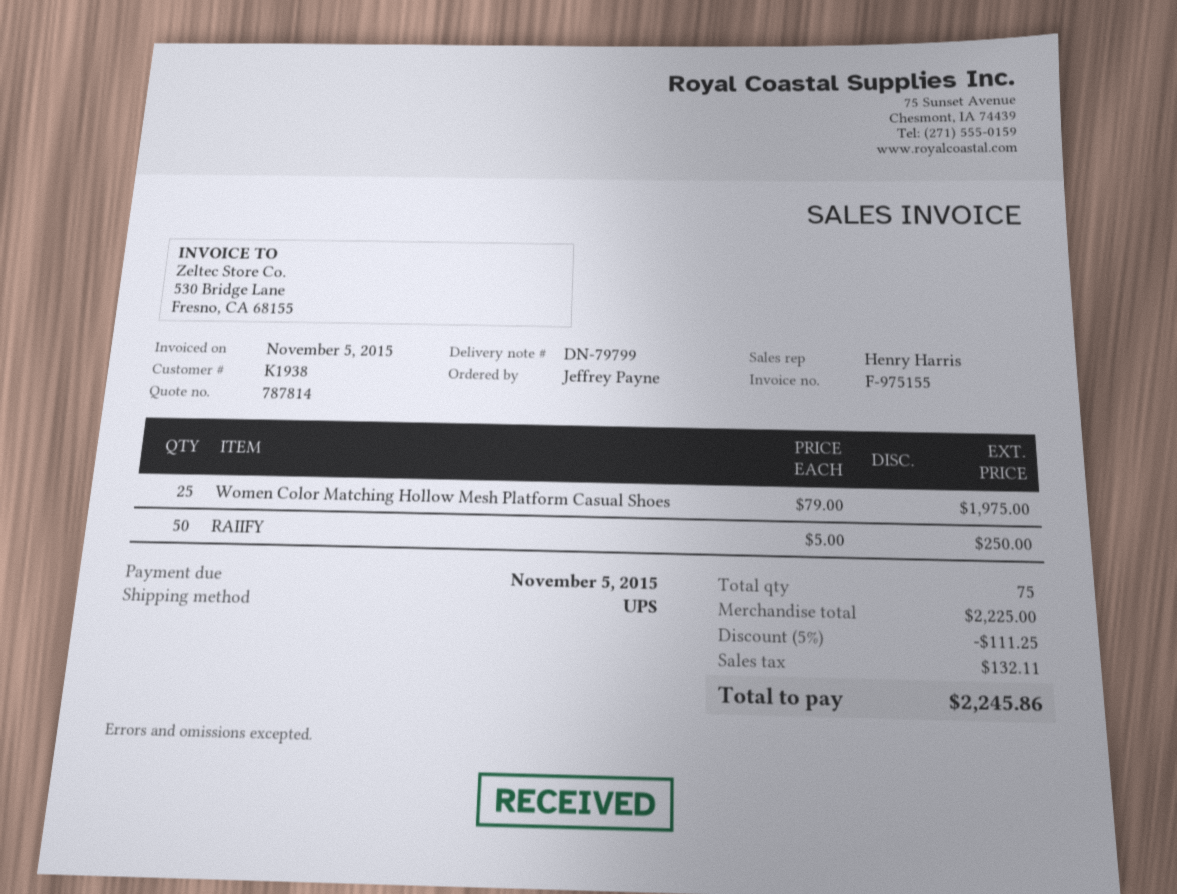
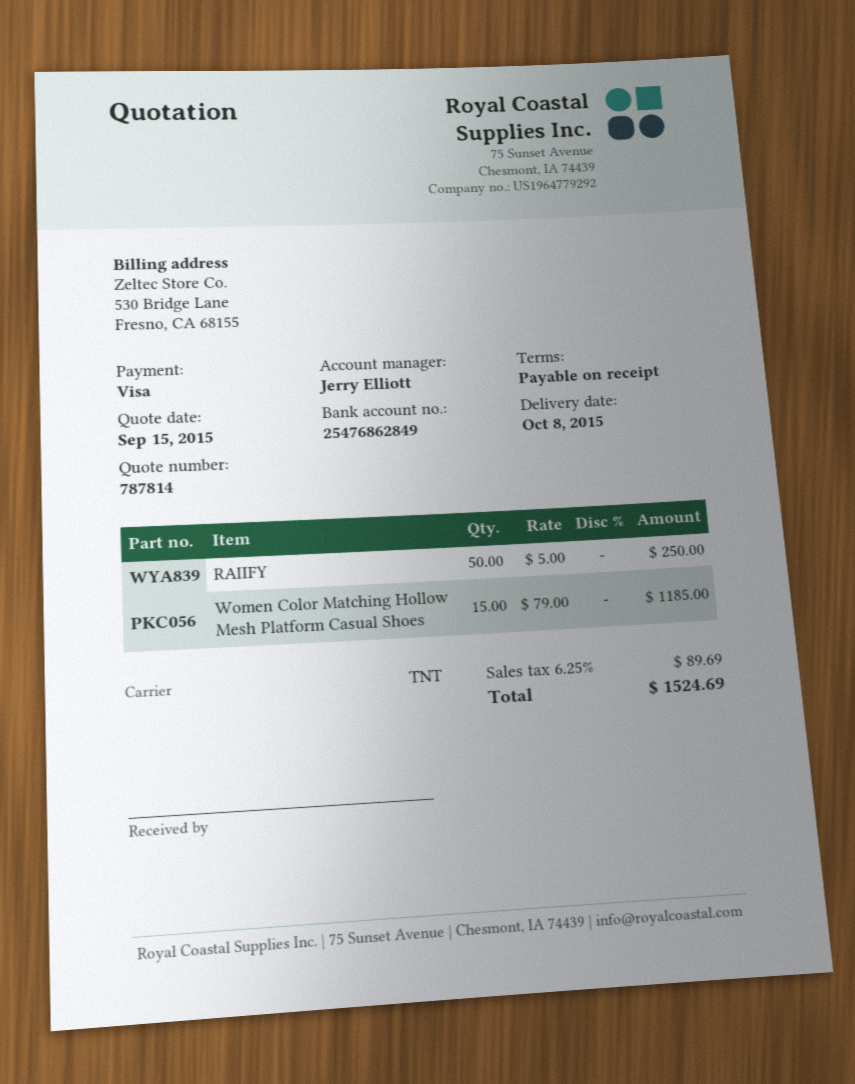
sales rep: Henry Harris -> Jerry Elliott
shipping method: UPS -> TNT
Women Color Matching Hollow Mesh Platform Casual Shoes: 25 x 79.00 = 1975.00 -> 15 x 79.00 = 1185.00
discount: 5% = 111.25 -> none
tax: 132.11 -> 89.69
total: 2245.86 -> 1524.69

